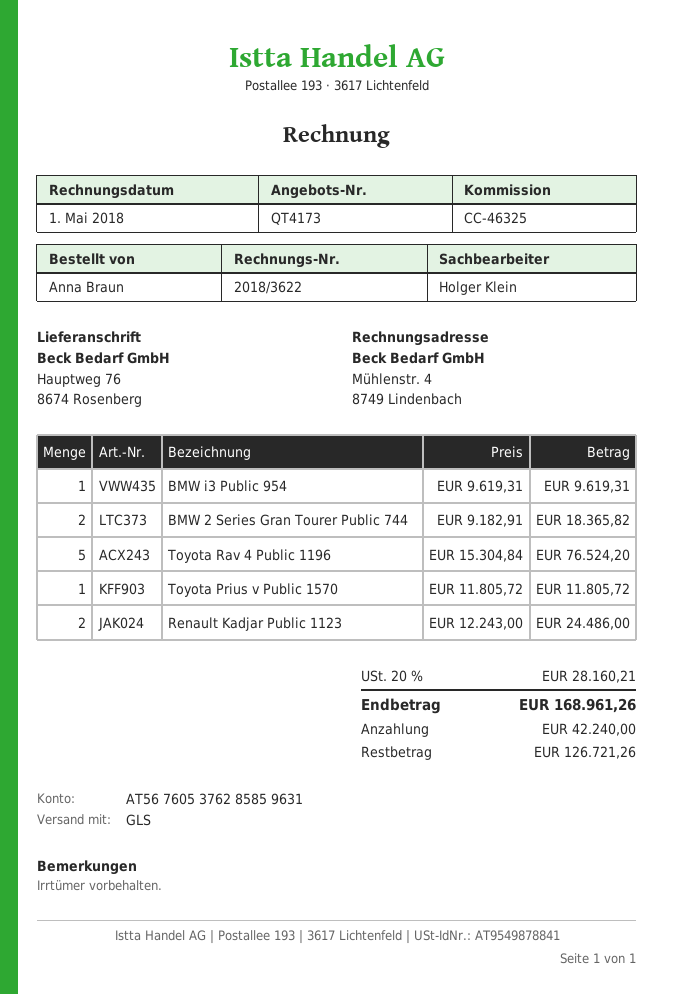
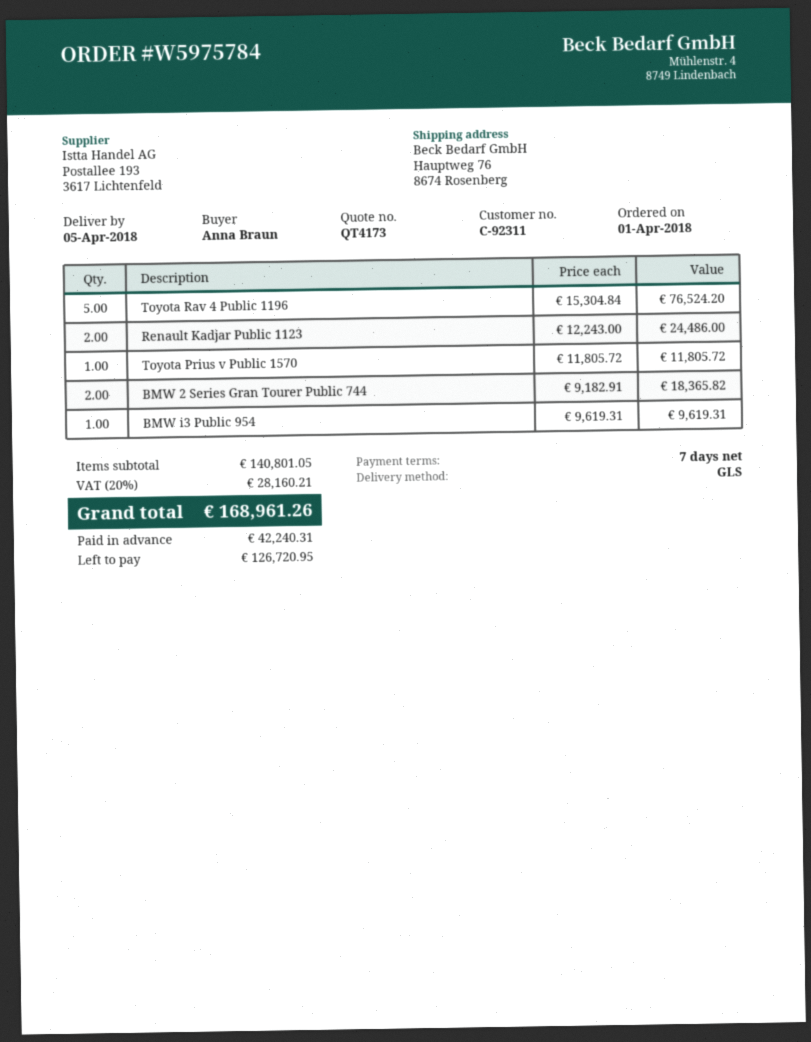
deposit: 42240.00 -> 42240.31
balance: 126721.26 -> 126720.95

